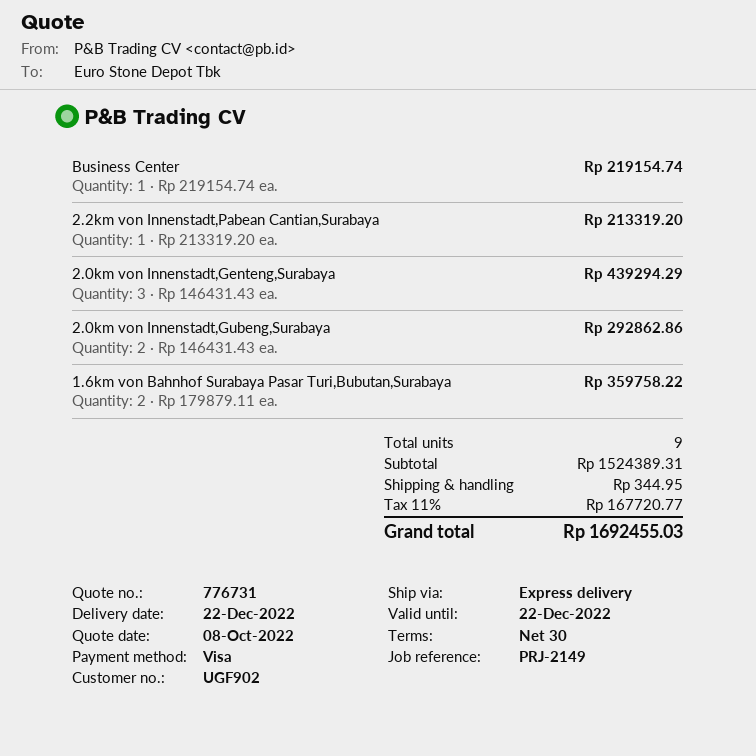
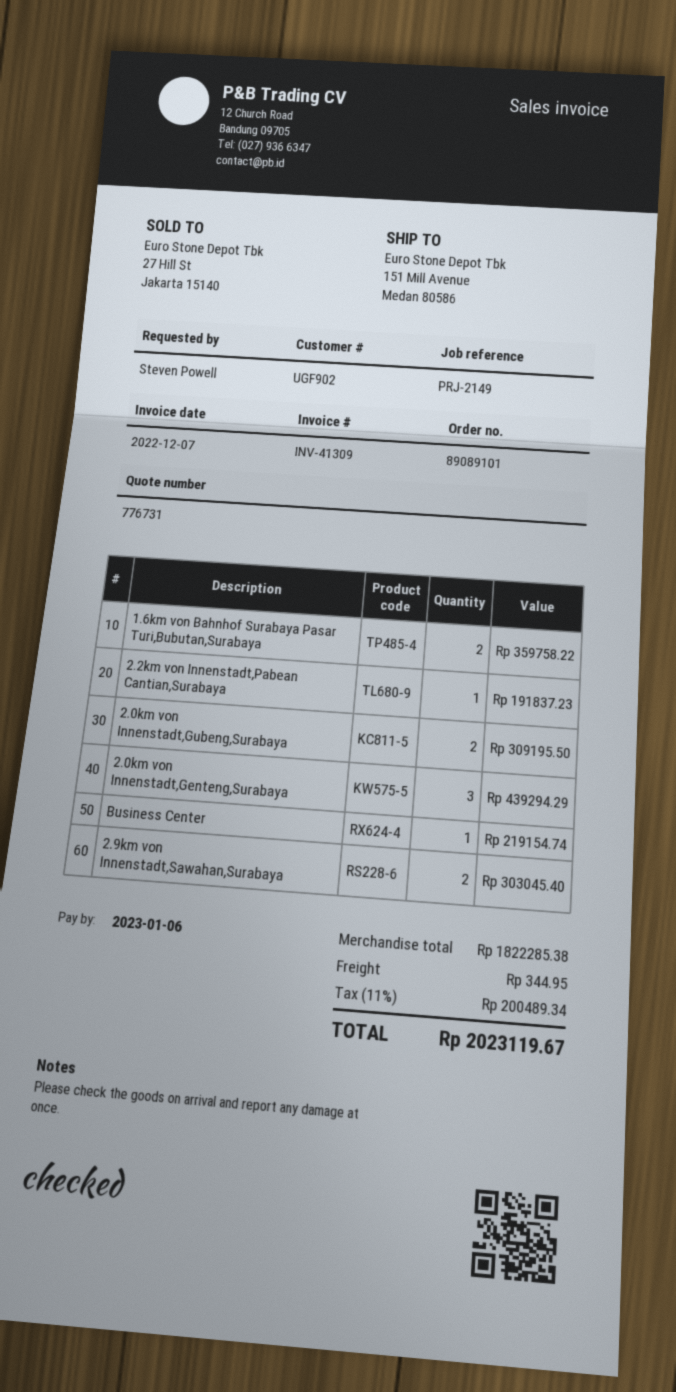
2.2km von Innenstadt,Pabean Cantian,Surabaya: 1 for 213319.20 -> 1 for 191837.23
2.0km von Innenstadt,Gubeng,Surabaya: 2 for 292862.86 -> 2 for 309195.50
2.9km von Innenstadt,Sawahan,Surabaya: none -> 2 for 303045.40
subtotal: 1524389.31 -> 1822285.38
tax: 11% = 167720.77 -> 11% = 200489.34
total: 1692455.03 -> 2023119.67

